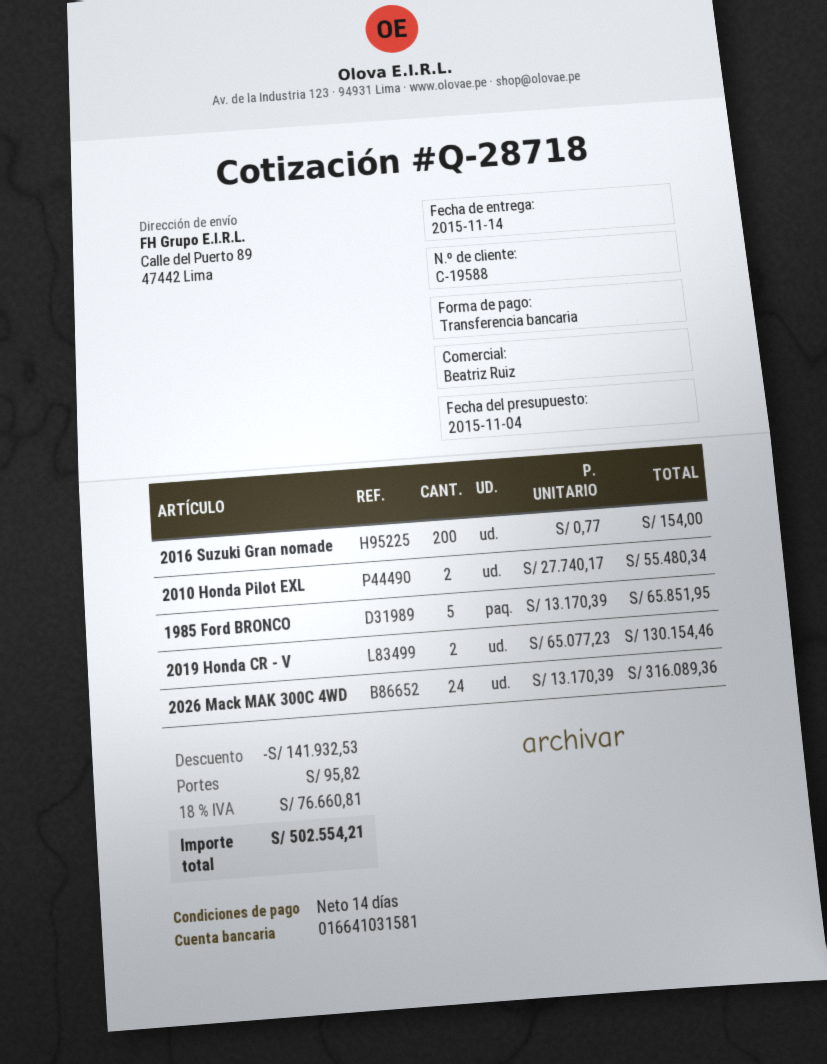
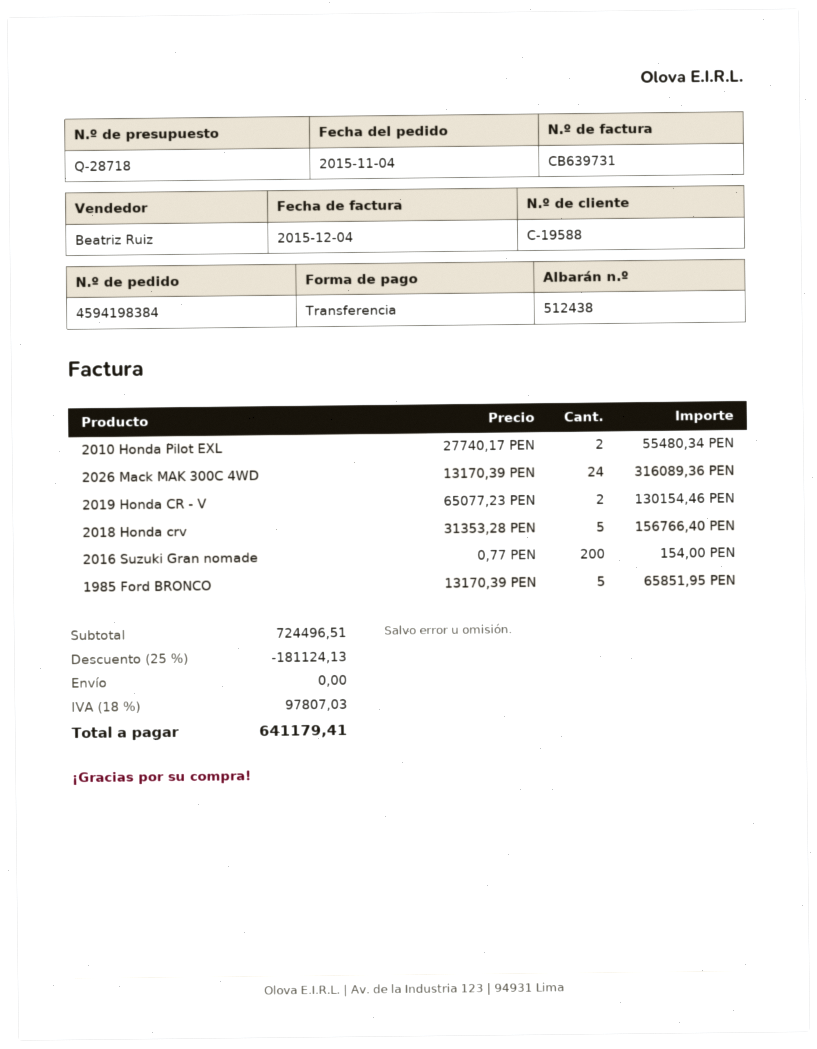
2018 Honda crv: none -> 5 x 31353.28 = 156766.40
discount: 141932.53 -> 181124.13
shipping: 95.82 -> 0.00
tax: 18% = 76660.81 -> 18% = 97807.03
total: 502554.21 -> 641179.41

